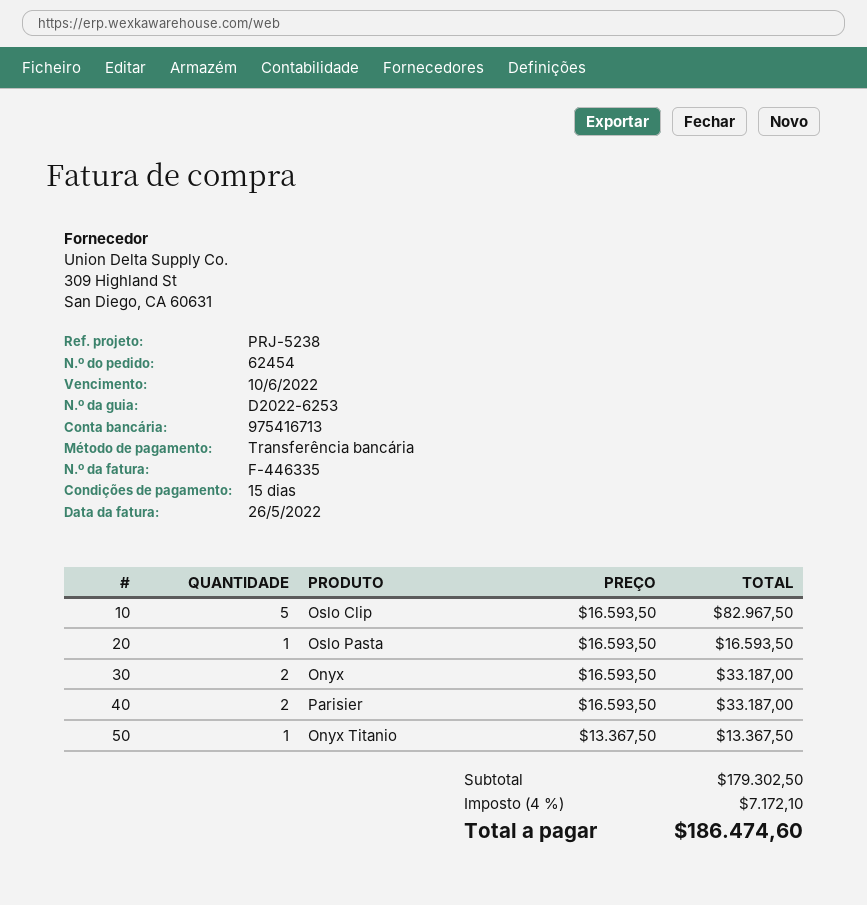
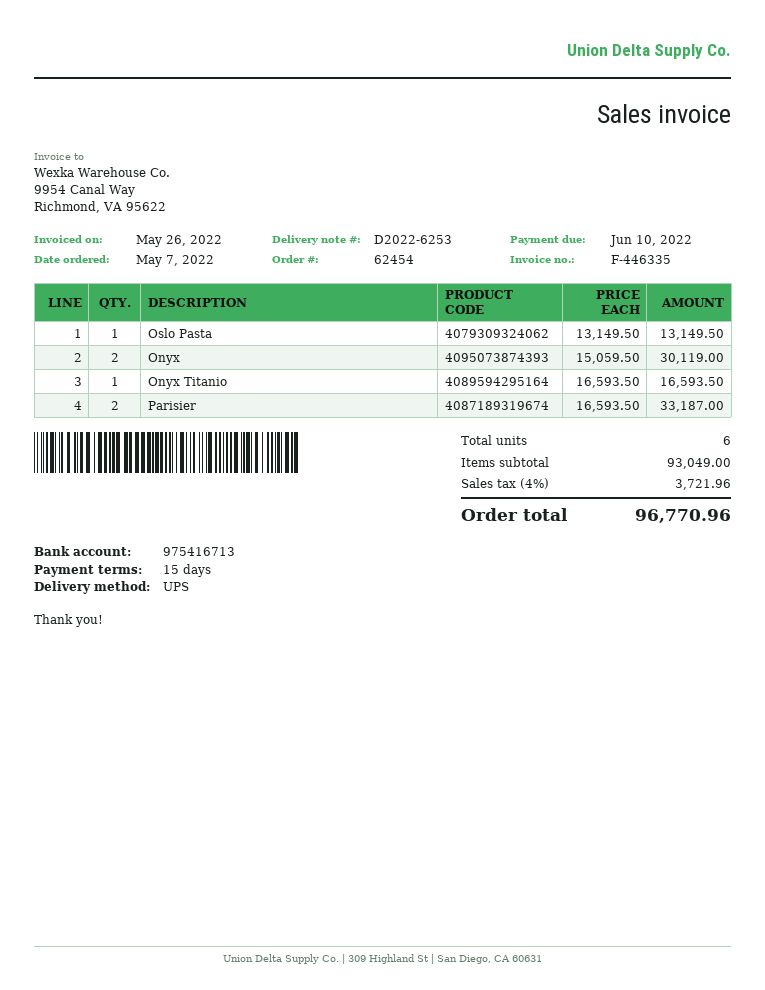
Oslo Clip: 5 x 16593.50 = 82967.50 -> none
Oslo Pasta: 1 x 16593.50 = 16593.50 -> 1 x 13149.50 = 13149.50
Onyx: 2 x 16593.50 = 33187.00 -> 2 x 15059.50 = 30119.00
Onyx Titanio: 1 x 13367.50 = 13367.50 -> 1 x 16593.50 = 16593.50
subtotal: 179302.50 -> 93049.00
tax: 4% = 7172.10 -> 4% = 3721.96
total: 186474.60 -> 96770.96

